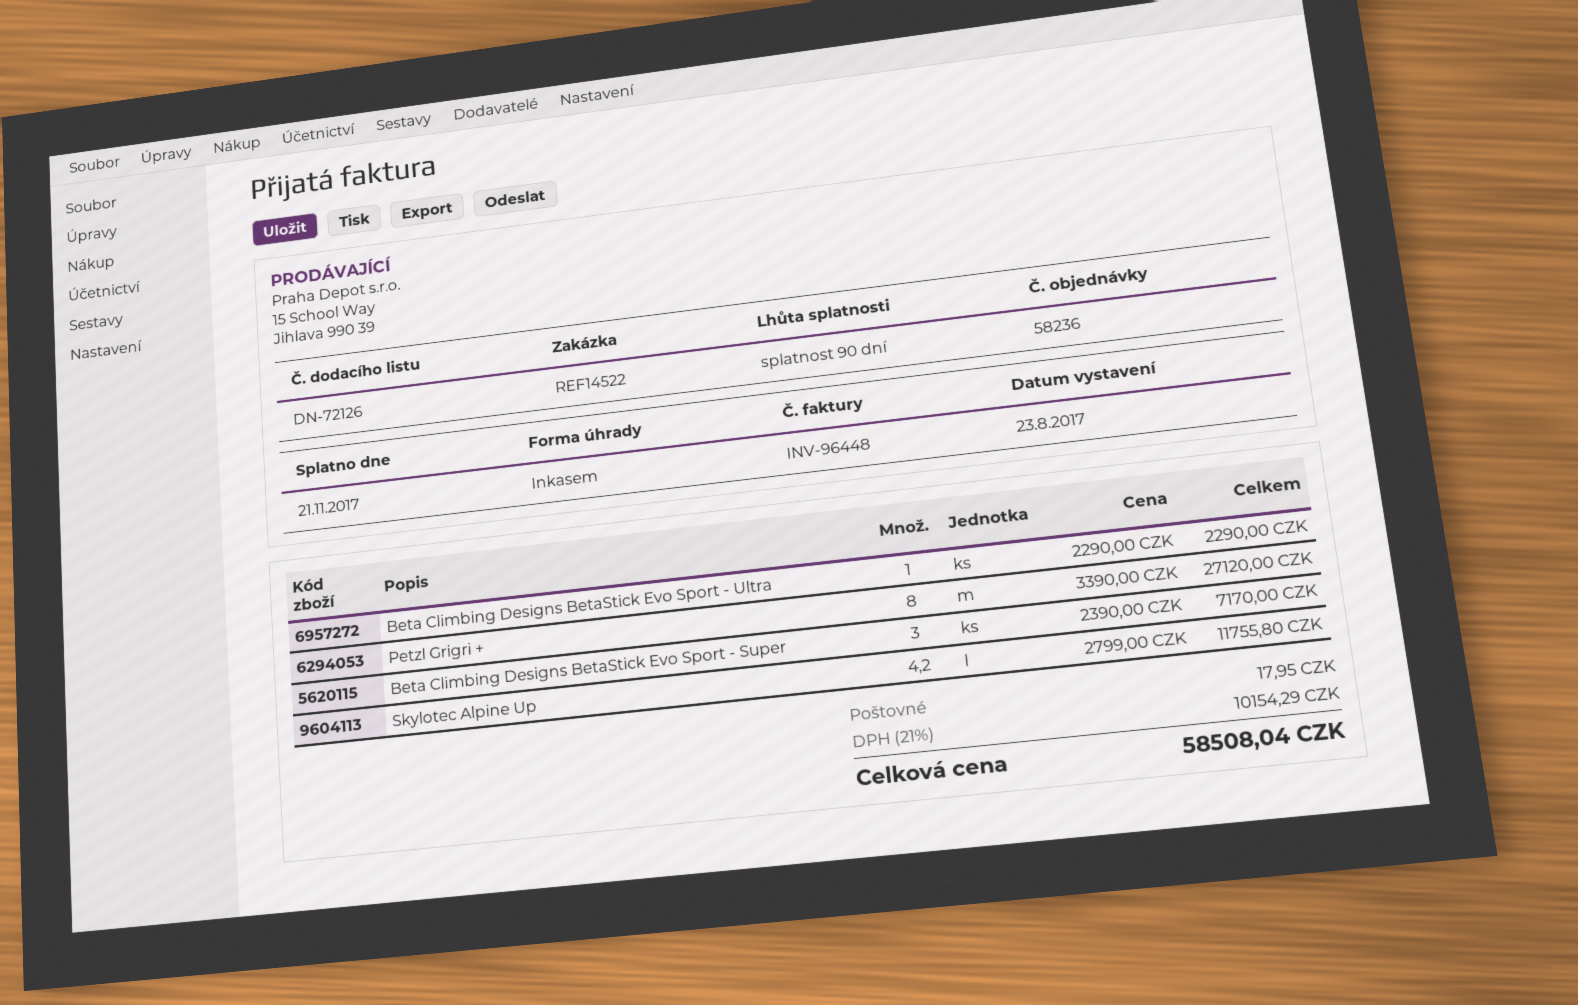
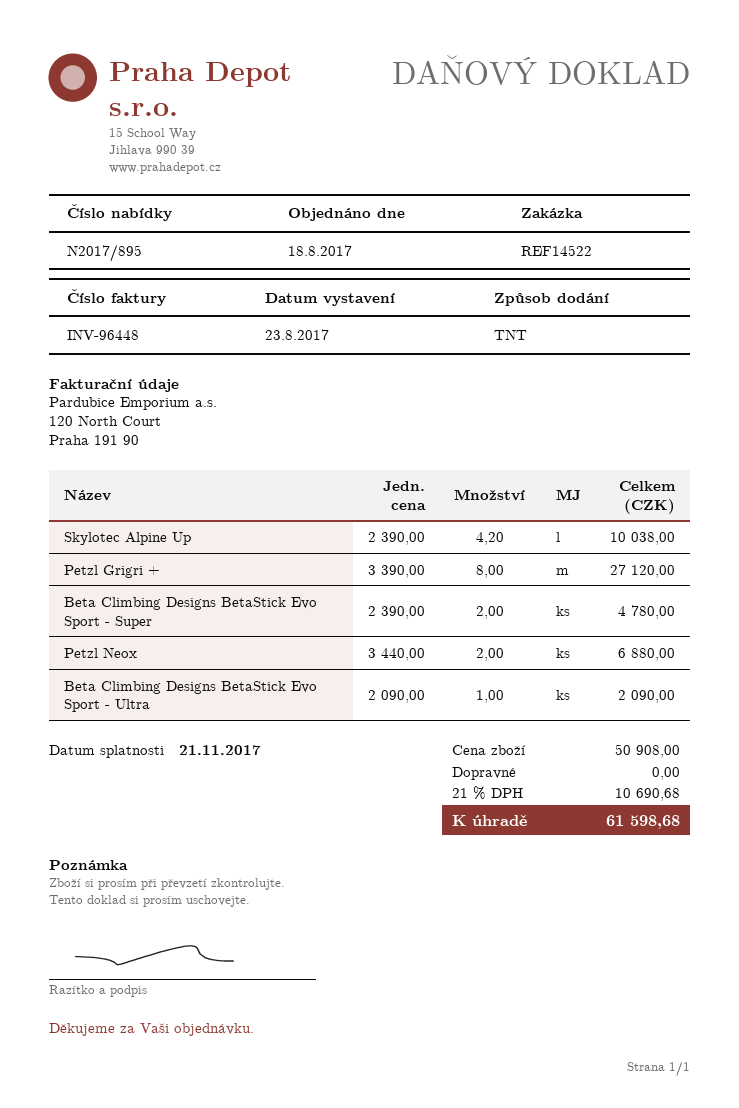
Beta Climbing Designs BetaStick Evo Sport - Ultra: 1 x 2290.00 = 2290.00 -> 1 x 2090.00 = 2090.00
Beta Climbing Designs BetaStick Evo Sport - Super: 3 x 2390.00 = 7170.00 -> 2 x 2390.00 = 4780.00
Skylotec Alpine Up: 4.2 x 2799.00 = 11755.80 -> 4.2 x 2390.00 = 10038.00
Petzl Neox: none -> 2 x 3440.00 = 6880.00
shipping: 17.95 -> 0.00
tax: 21% = 10154.29 -> 21% = 10690.68
total: 58508.04 -> 61598.68

